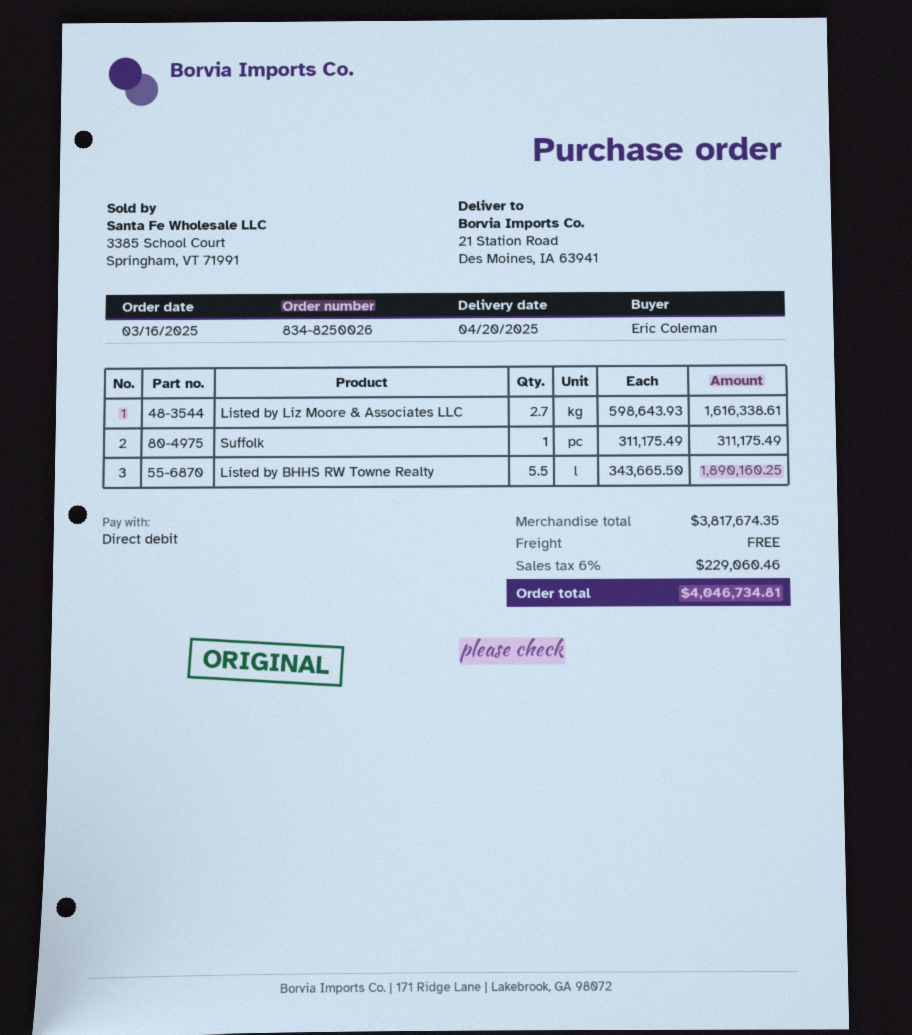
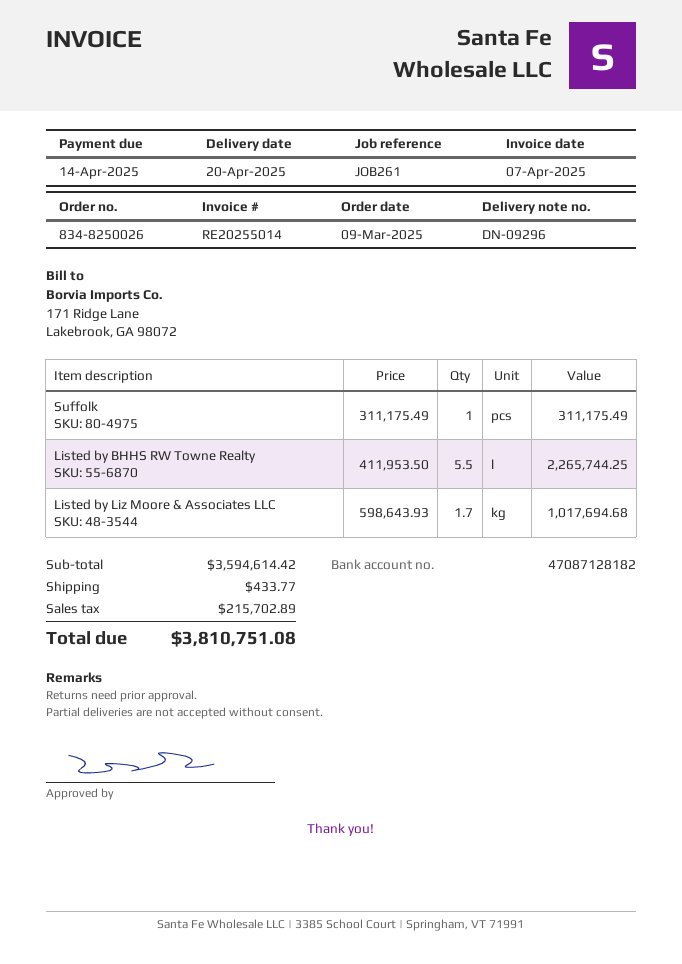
order date: 2025-03-16 -> 2025-03-09
Listed by Liz Moore & Associates LLC: 2.7 x 598643.93 = 1616338.61 -> 1.7 x 598643.93 = 1017694.68
Listed by BHHS RW Towne Realty: 5.5 x 343665.50 = 1890160.25 -> 5.5 x 411953.50 = 2265744.25
subtotal: 3817674.35 -> 3594614.42
shipping: 0.00 -> 433.77
tax: 229060.46 -> 215702.89
total: 4046734.81 -> 3810751.08

